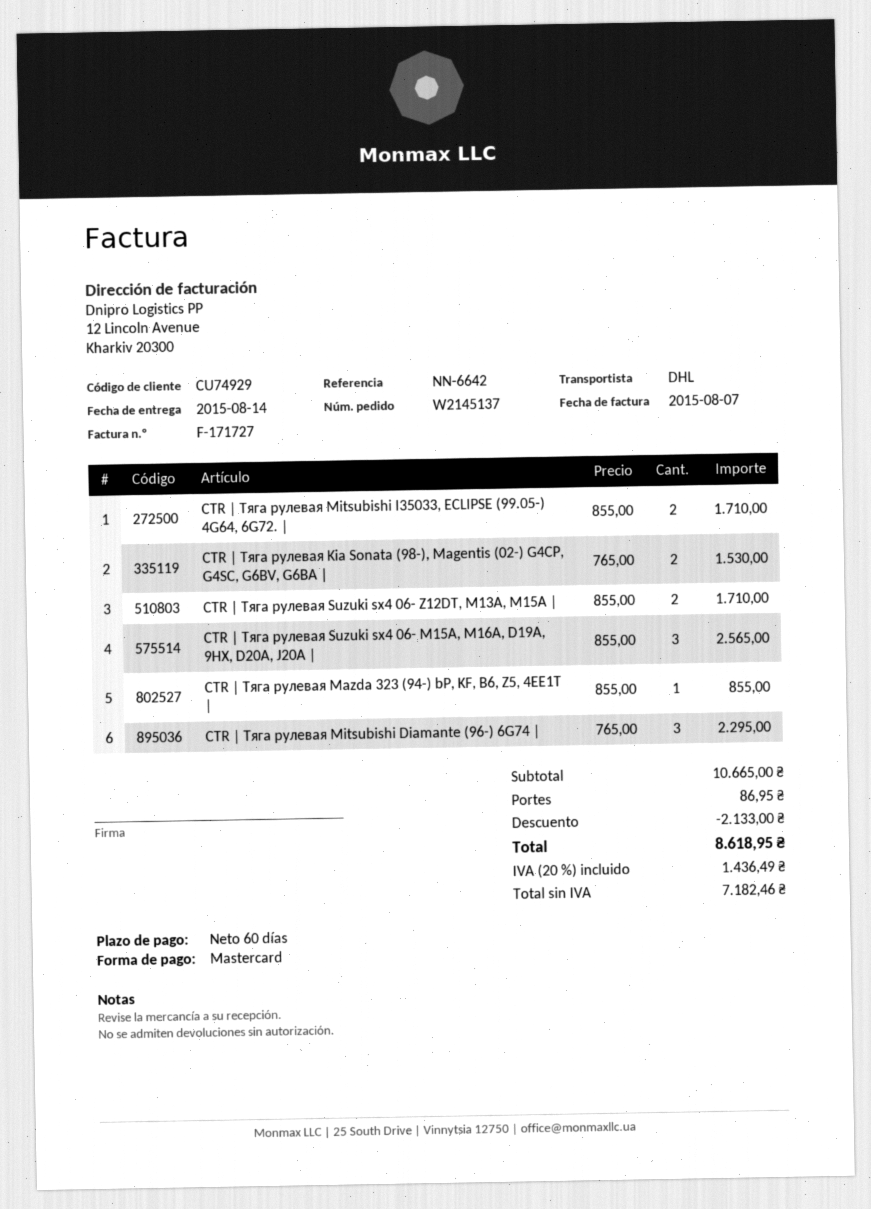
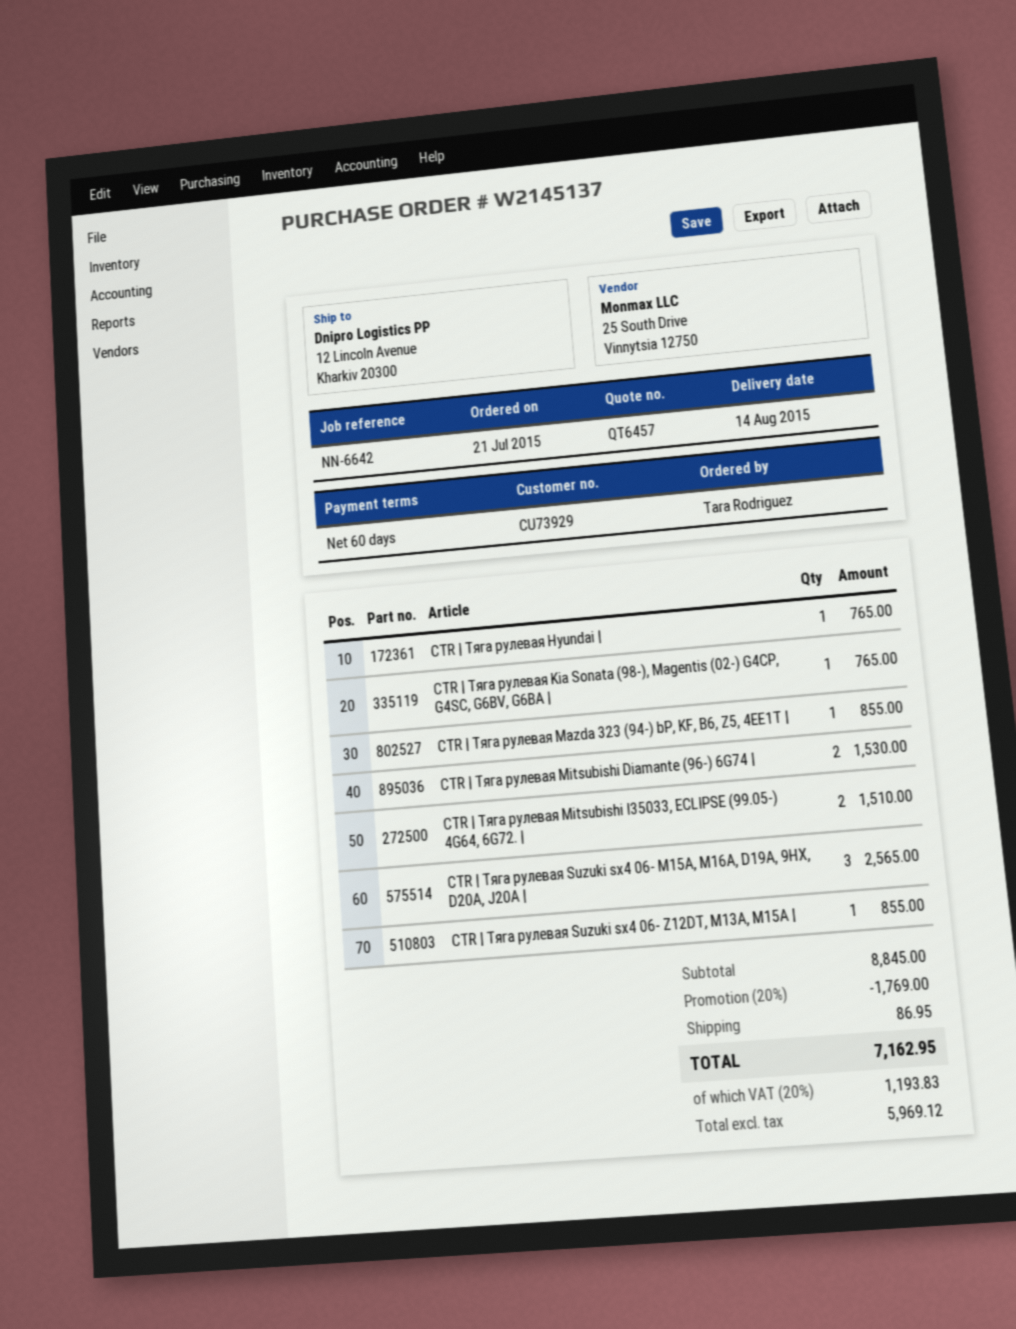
customer number: CU74929 -> CU73929
CTR | Тяга рулевая Mitsubishi I35033, ECLIPSE (99.05-) 4G64, 6G72. |: 2 for 1710.00 -> 2 for 1510.00
CTR | Тяга рулевая Kia Sonata (98-), Magentis (02-) G4CP, G4SC, G6BV, G6BA |: 2 for 1530.00 -> 1 for 765.00
CTR | Тяга рулевая Suzuki sx4 06- Z12DT, M13A, M15A |: 2 for 1710.00 -> 1 for 855.00
CTR | Тяга рулевая Mitsubishi Diamante (96-) 6G74 |: 3 for 2295.00 -> 2 for 1530.00
CTR | Тяга рулевая Hyundai |: none -> 1 for 765.00
subtotal: 10665.00 -> 8845.00
discount: 2133.00 -> 1769.00
net: 7182.46 -> 5969.12
tax: 20% = 1436.49 -> 20% = 1193.83
total: 8618.95 -> 7162.95

